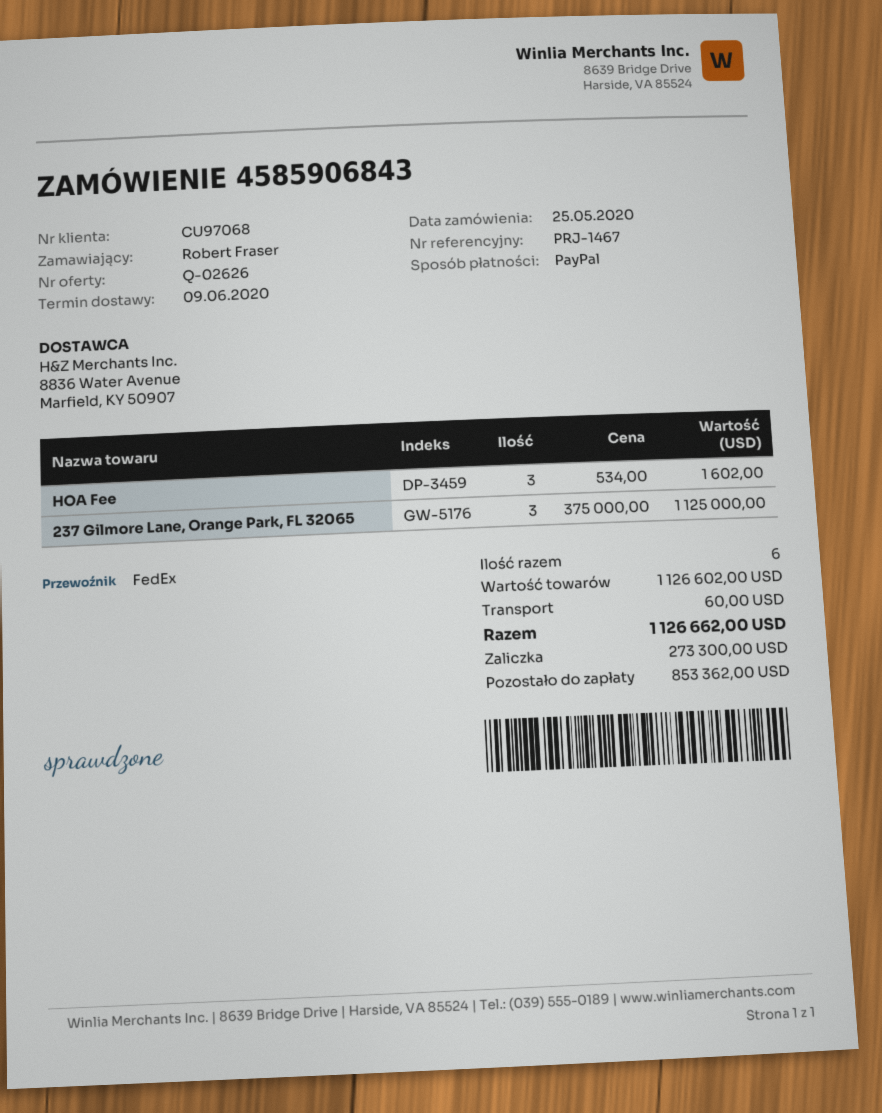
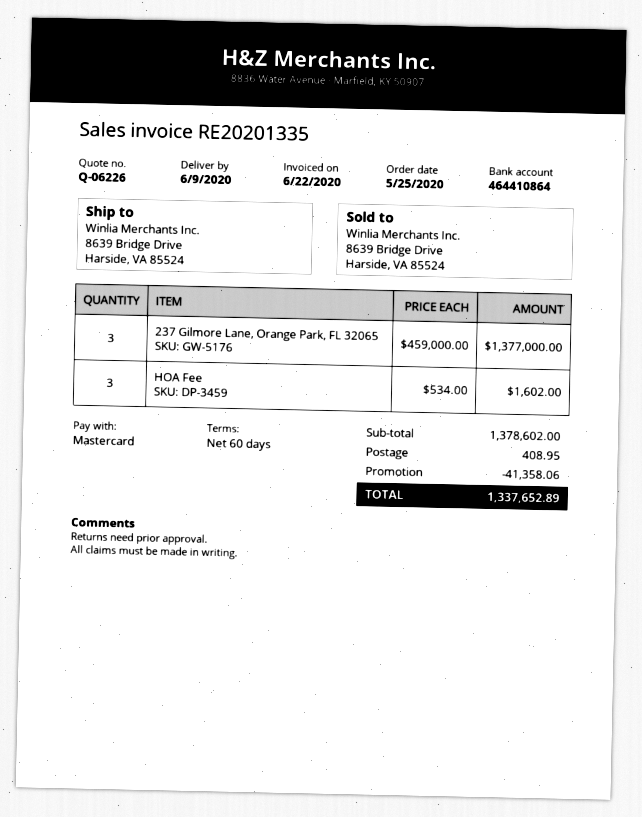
quote number: Q-02626 -> Q-06226
payment method: PayPal -> Mastercard
237 Gilmore Lane, Orange Park, FL 32065: 3 x 375000.00 = 1125000.00 -> 3 x 459000.00 = 1377000.00
subtotal: 1126602.00 -> 1378602.00
discount: none -> 41358.06
shipping: 60.00 -> 408.95
total: 1126662.00 -> 1337652.89

